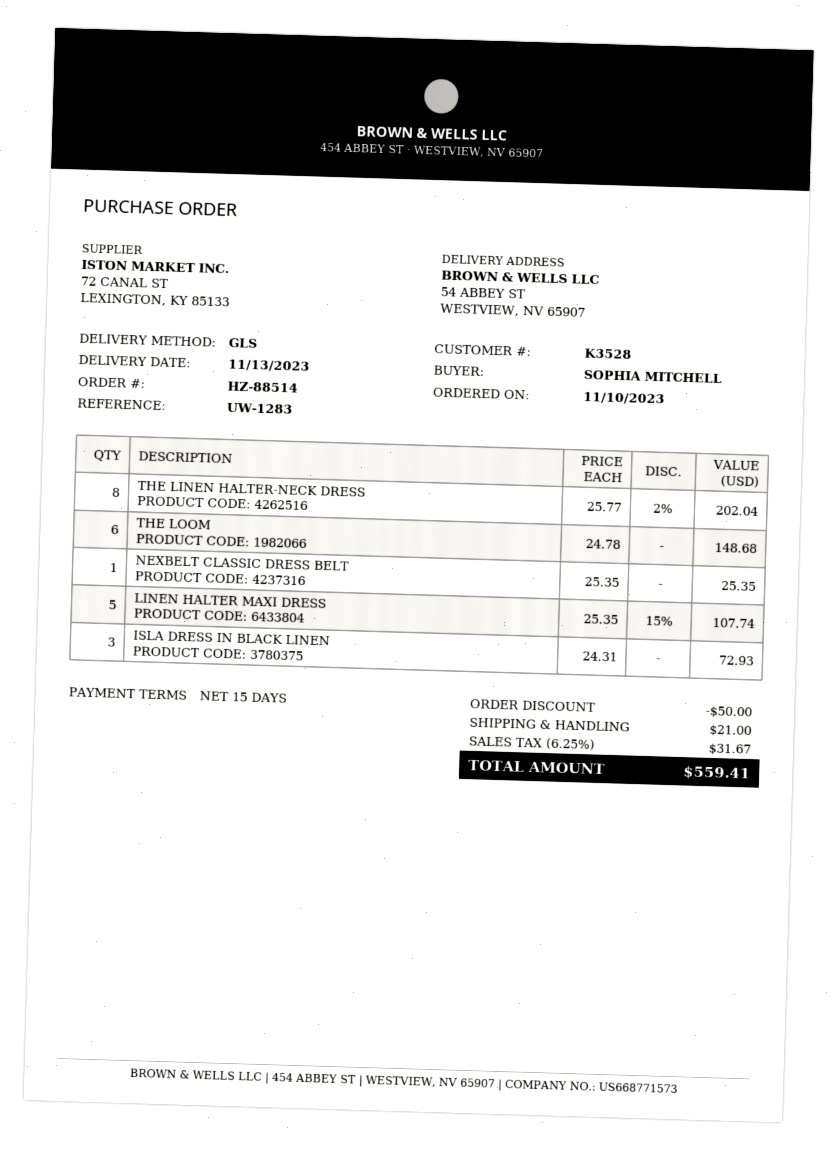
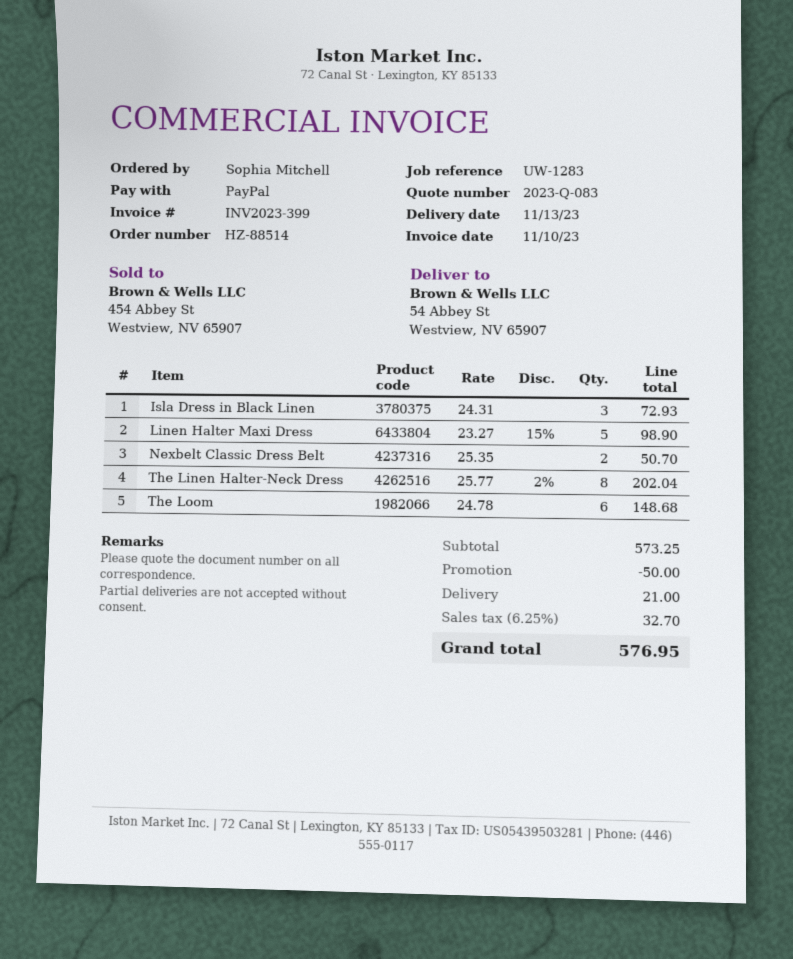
NEXBELT CLASSIC DRESS BELT: 1 x 25.35 = 25.35 -> 2 x 25.35 = 50.70
LINEN HALTER MAXI DRESS: 5 x 25.35 - 15% = 107.74 -> 5 x 23.27 - 15% = 98.90
tax: 6.25% = 31.67 -> 6.25% = 32.70
total: 559.41 -> 576.95

